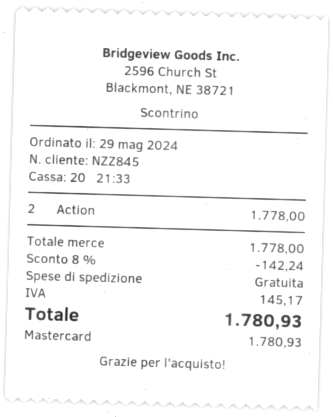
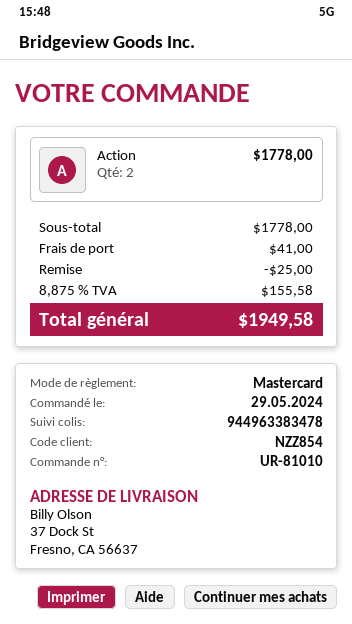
customer number: NZZ845 -> NZZ854
discount: 142.24 -> 25.00
shipping: 0.00 -> 41.00
tax: 145.17 -> 155.58
total: 1780.93 -> 1949.58

